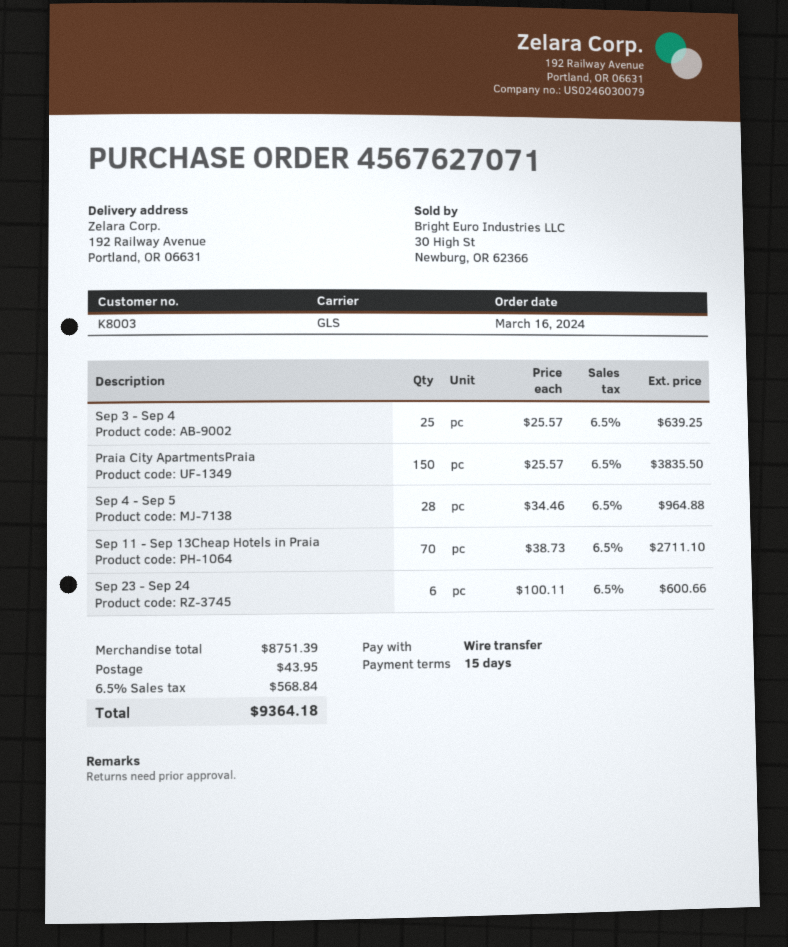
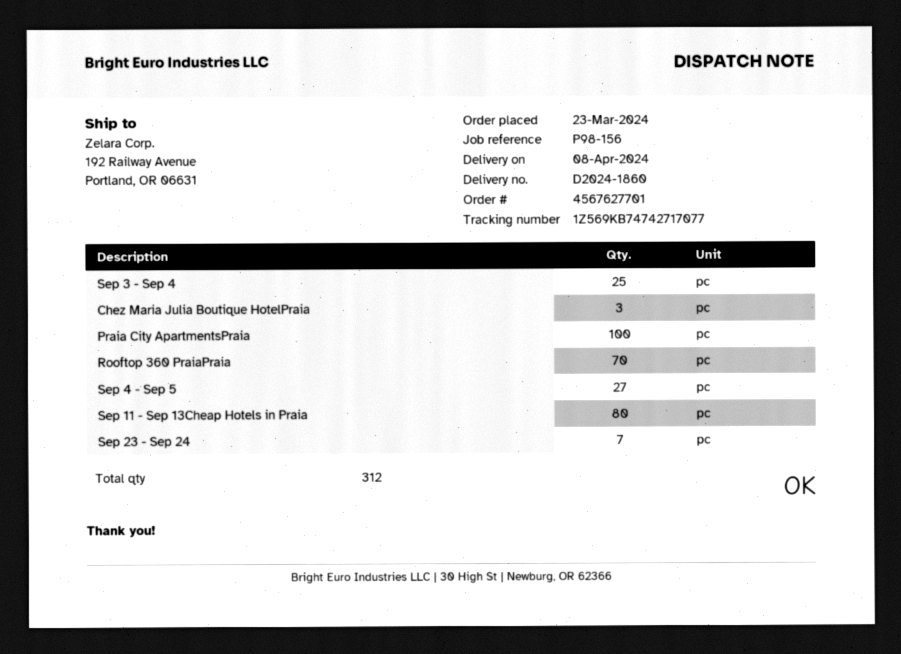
order number: 4567627071 -> 4567627701
order date: 2024-03-16 -> 2024-03-23
Praia City ApartmentsPraia: 150 -> 100
Sep 4 - Sep 5: 28 -> 27
Sep 11 - Sep 13Cheap Hotels in Praia: 70 -> 80
Sep 23 - Sep 24: 6 -> 7
Chez Maria Julia Boutique HotelPraia: none -> 3
Rooftop 360 PraiaPraia: none -> 70

